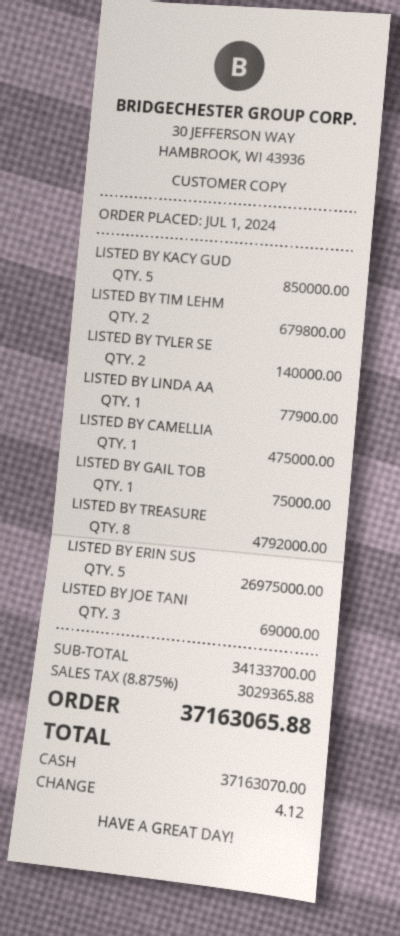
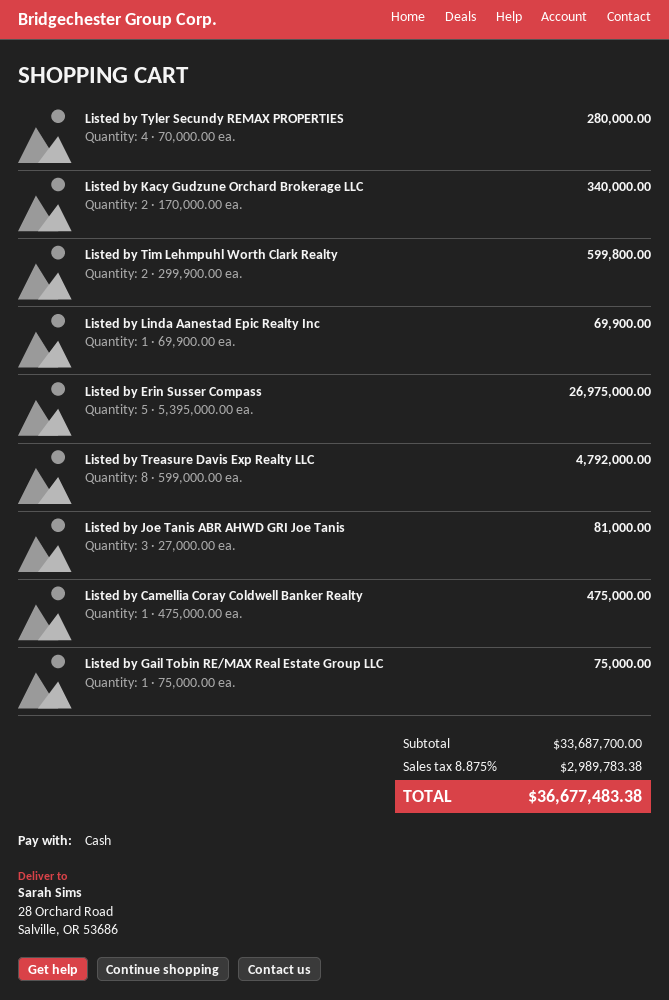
LISTED BY KACY GUD: 5 for 850000.00 -> 2 for 340000.00
LISTED BY TIM LEHM: 2 for 679800.00 -> 2 for 599800.00
LISTED BY TYLER SE: 2 for 140000.00 -> 4 for 280000.00
LISTED BY LINDA AA: 1 for 77900.00 -> 1 for 69900.00
LISTED BY JOE TANI: 3 for 69000.00 -> 3 for 81000.00
subtotal: 34133700.00 -> 33687700.00
tax: 8.875% = 3029365.88 -> 8.875% = 2989783.38
total: 37163065.88 -> 36677483.38

